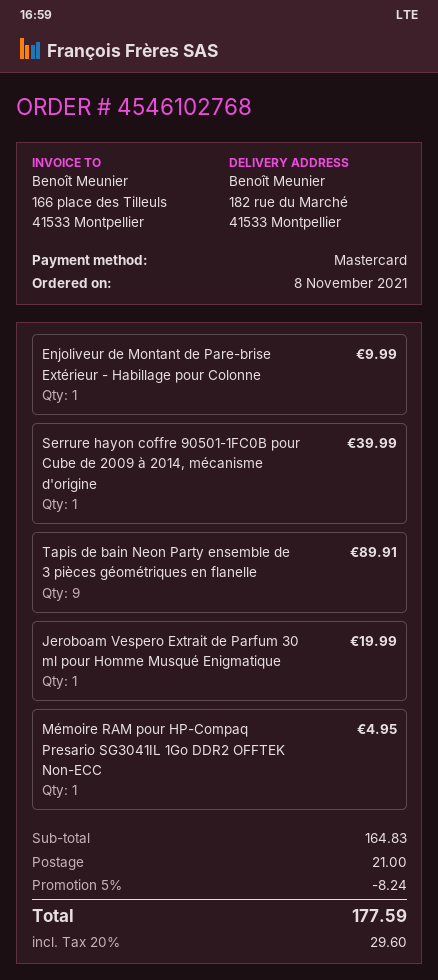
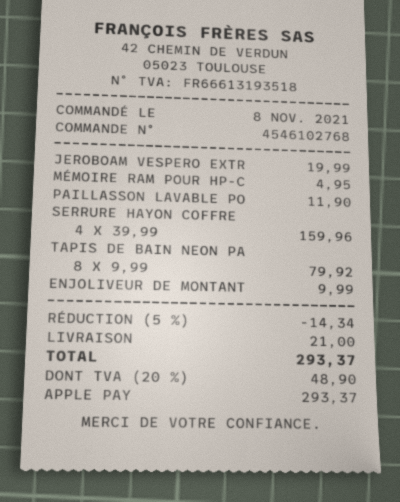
payment method: Mastercard -> Apple Pay
Serrure hayon coffre 90501-1FC0B pour Cube de 2009 à 2014, mécanisme d'origine: 1 for 39.99 -> 4 for 159.96
Tapis de bain Neon Party ensemble de 3 pièces géométriques en flanelle: 9 for 89.91 -> 8 for 79.92
PAILLASSON LAVABLE PO: none -> 1 for 11.90
discount: 5% = 8.24 -> 5% = 14.34
tax: 20% = 29.60 -> 20% = 48.90
total: 177.59 -> 293.37

